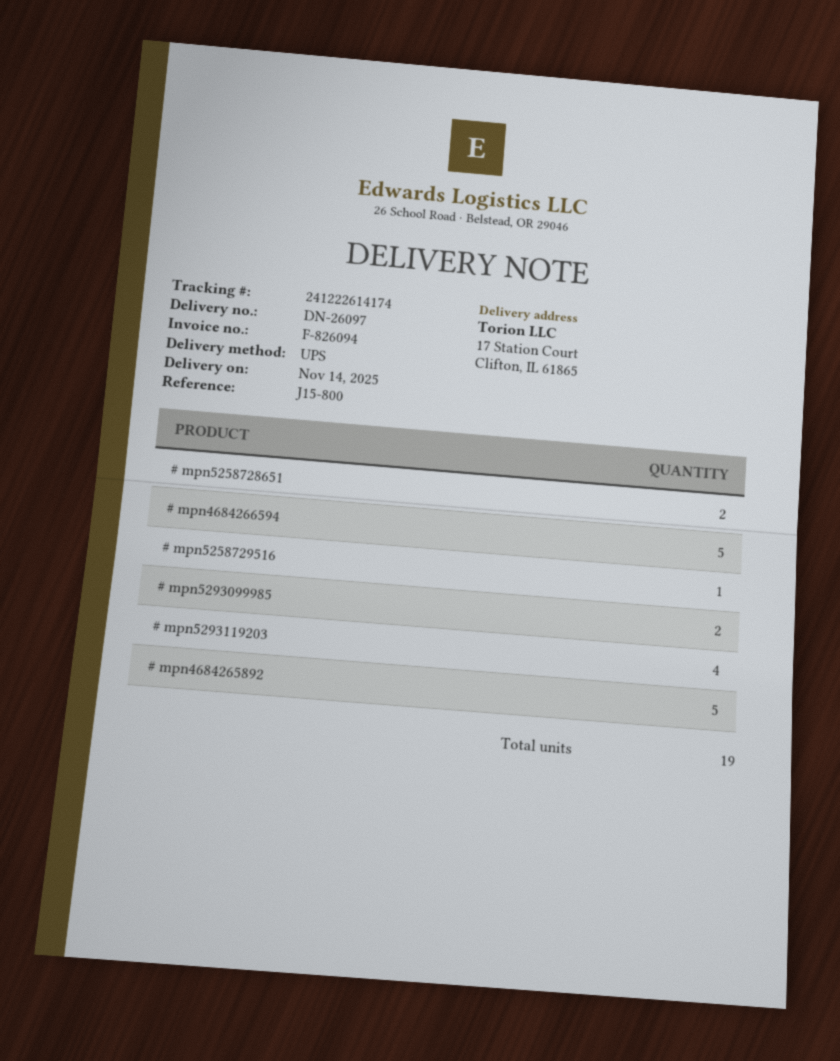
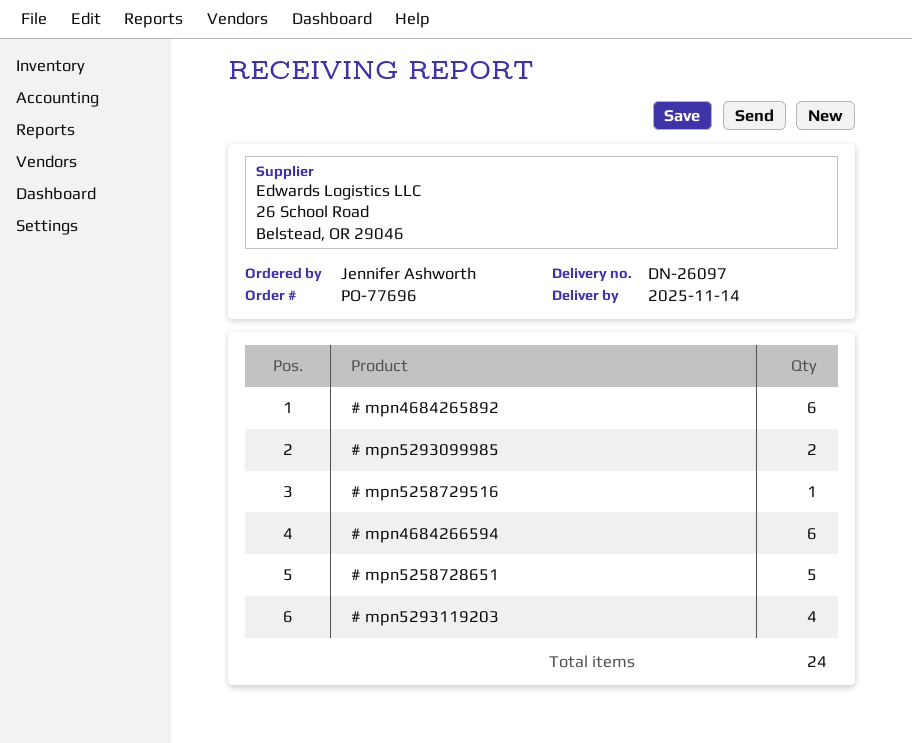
# mpn5258728651: 2 -> 5
# mpn4684266594: 5 -> 6
# mpn4684265892: 5 -> 6
total quantity: 19 -> 24

